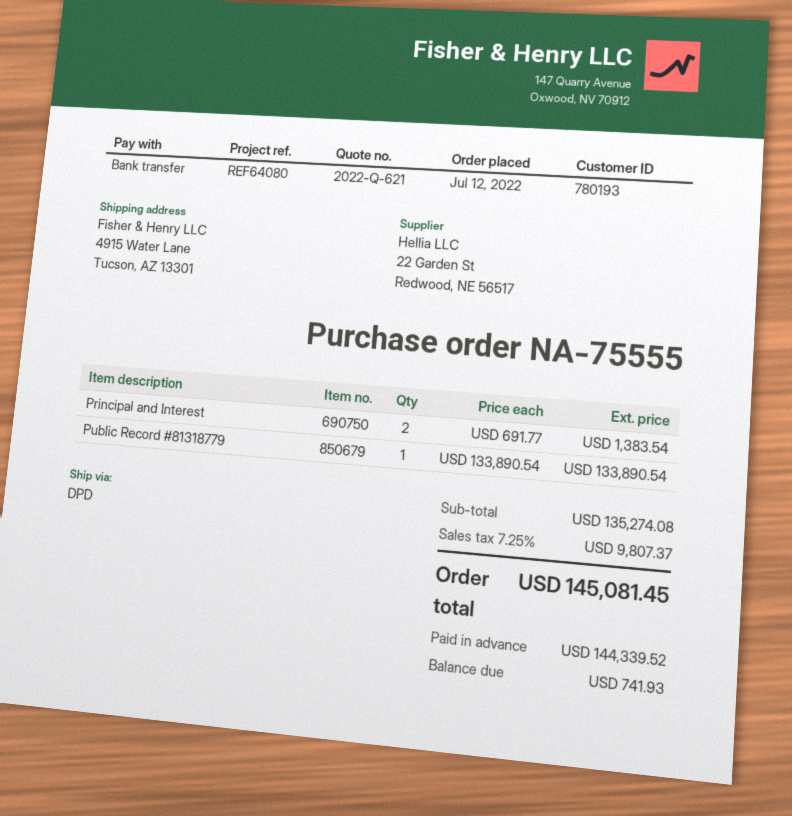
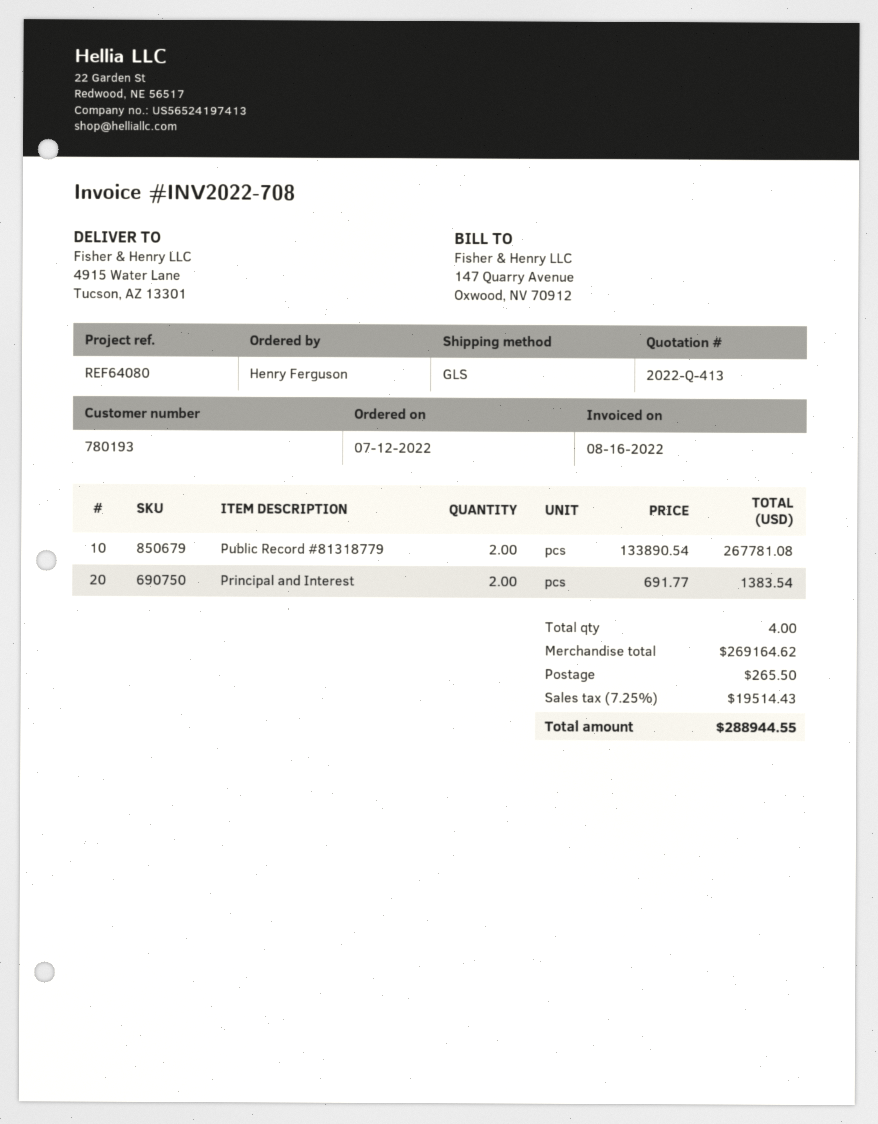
quote number: 2022-Q-621 -> 2022-Q-413
shipping method: DPD -> GLS
Public Record #81318779: 1 x 133890.54 = 133890.54 -> 2 x 133890.54 = 267781.08
subtotal: 135274.08 -> 269164.62
shipping: none -> 265.50
tax: 7.25% = 9807.37 -> 7.25% = 19514.43
total: 145081.45 -> 288944.55

